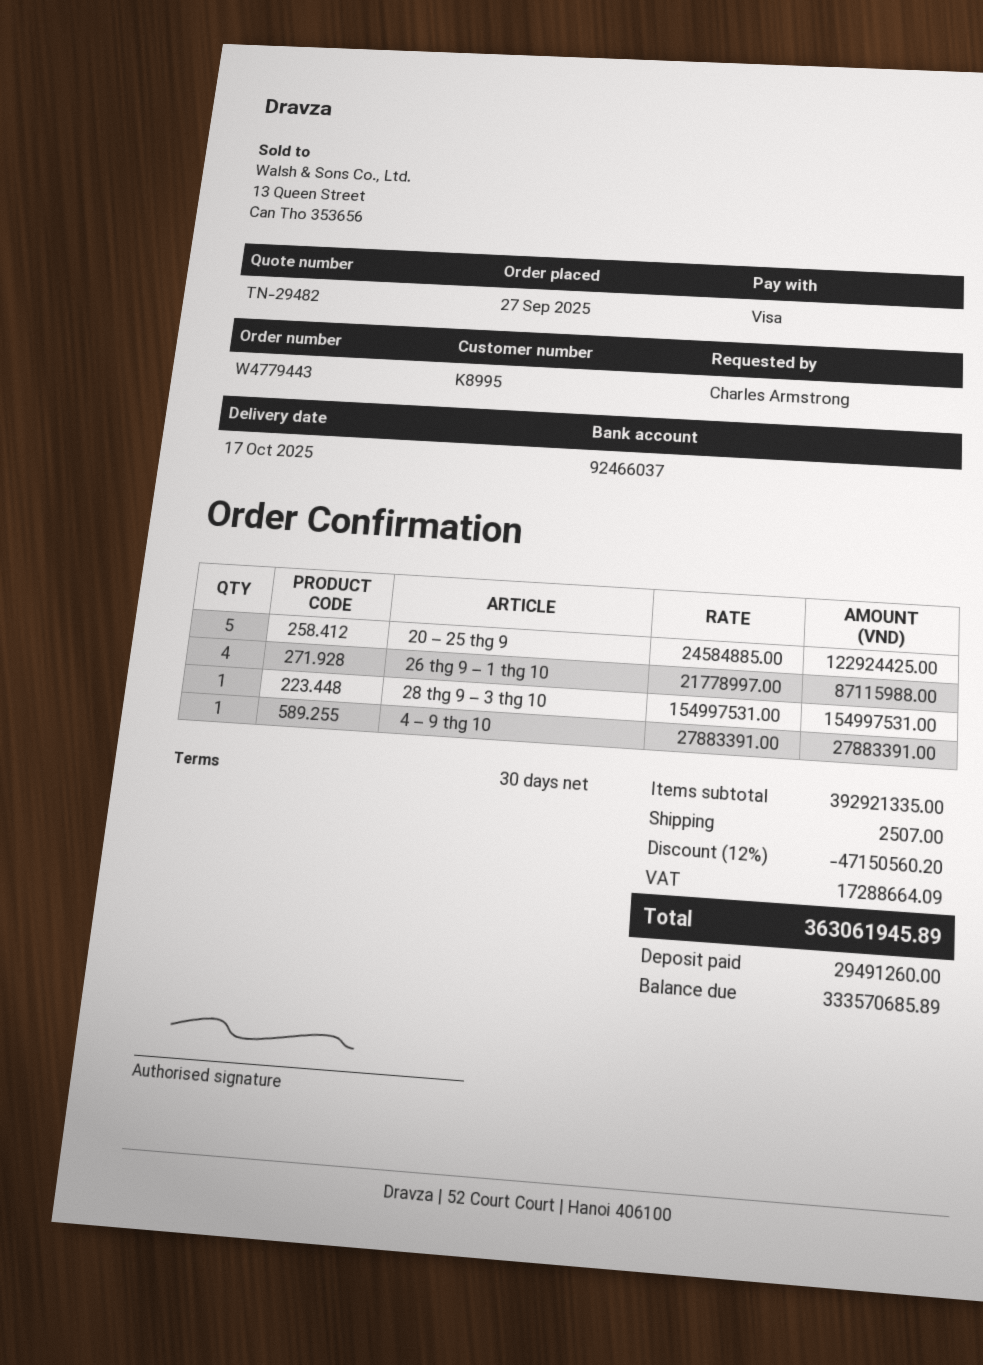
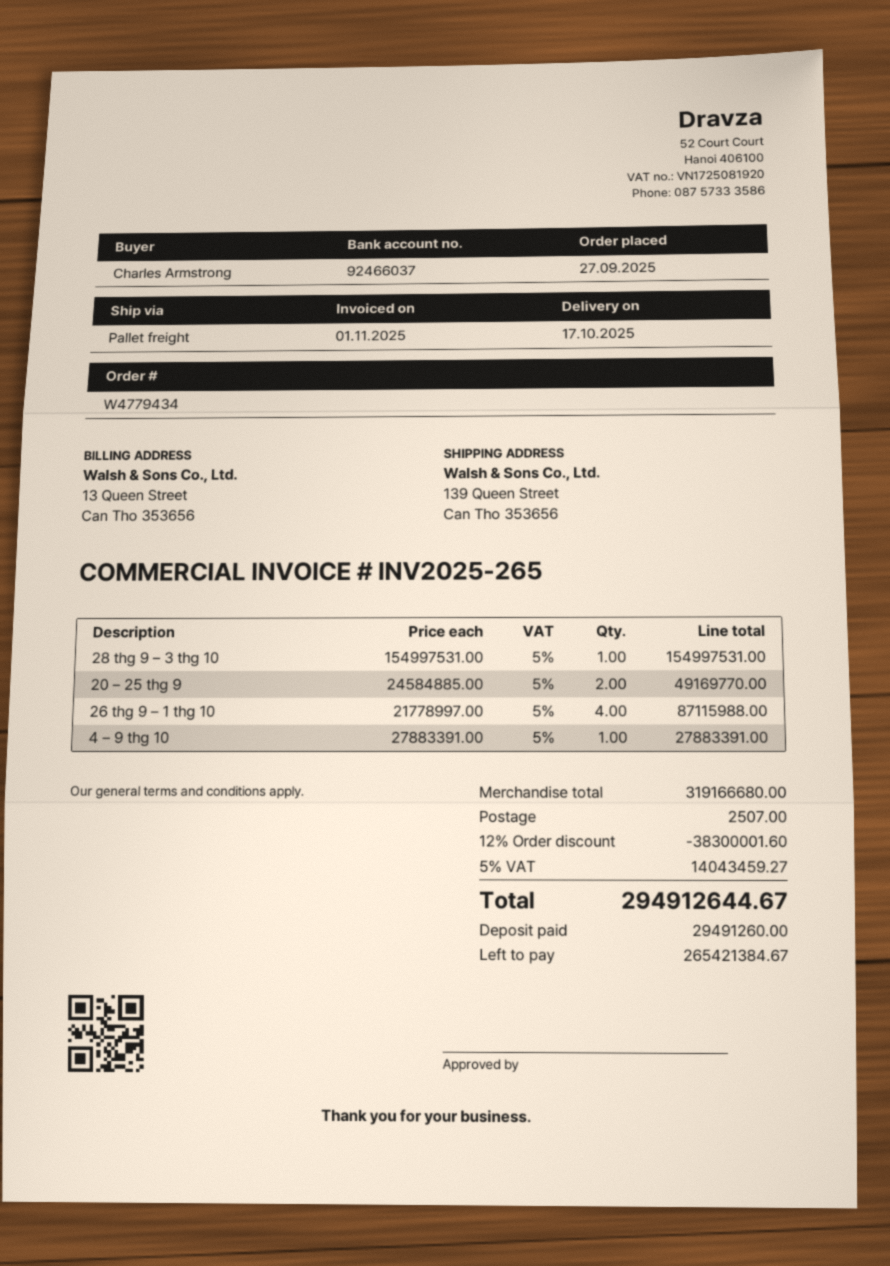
order number: W4779443 -> W4779434
20 – 25 thg 9: 5 x 24584885.00 = 122924425.00 -> 2 x 24584885.00 = 49169770.00
subtotal: 392921335.00 -> 319166680.00
discount: 12% = 47150560.20 -> 12% = 38300001.60
tax: 17288664.09 -> 14043459.27
total: 363061945.89 -> 294912644.67
balance: 333570685.89 -> 265421384.67

